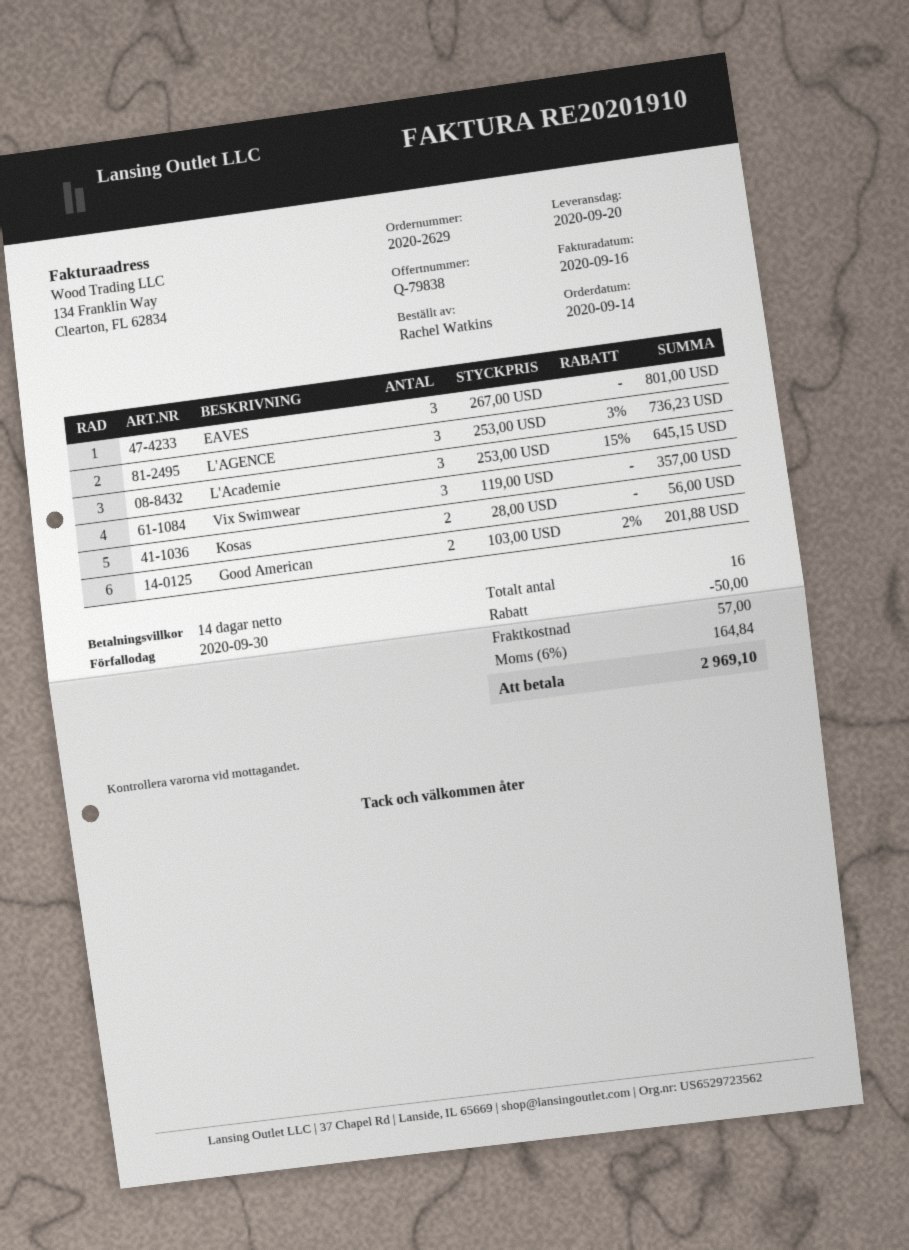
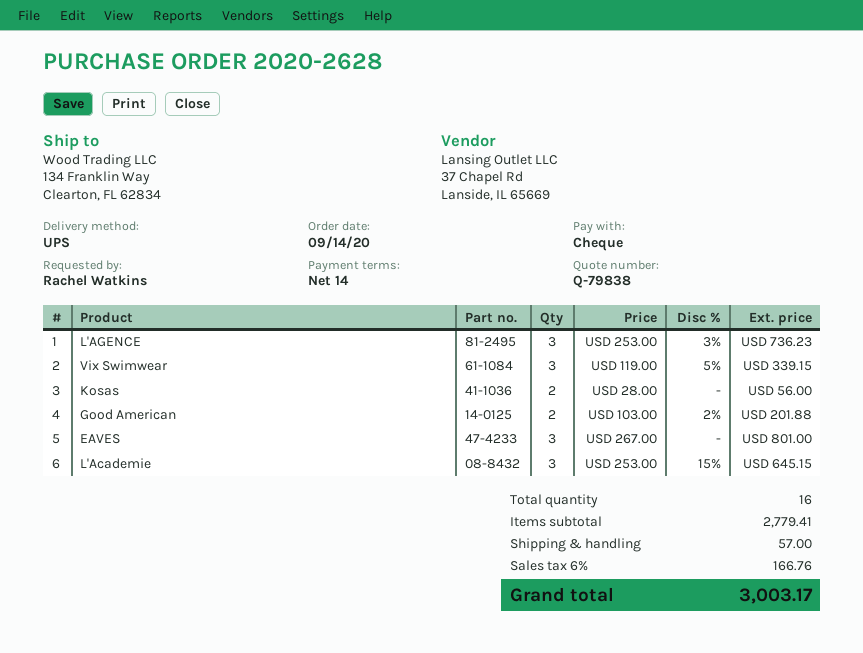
order number: 2020-2629 -> 2020-2628
Vix Swimwear: 3 x 119.00 = 357.00 -> 3 x 119.00 - 5% = 339.15
discount: 50.00 -> none
tax: 6% = 164.84 -> 6% = 166.76
total: 2969.10 -> 3003.17

